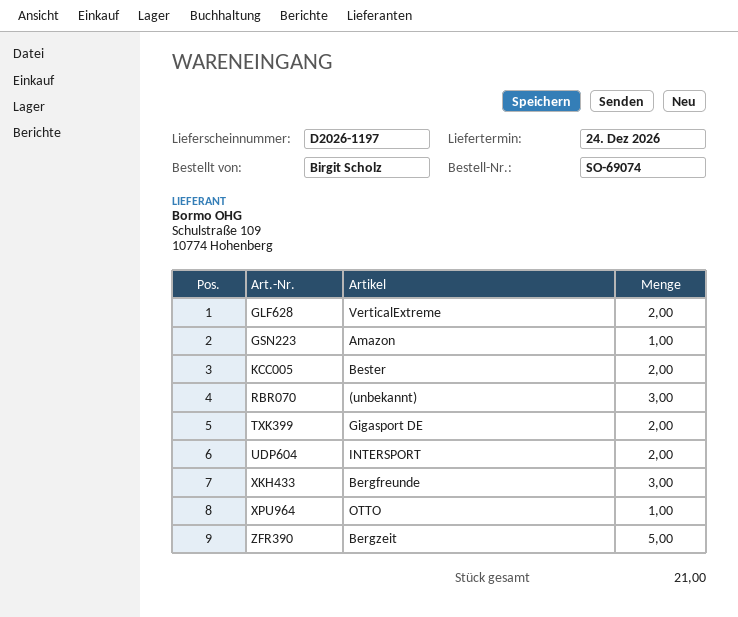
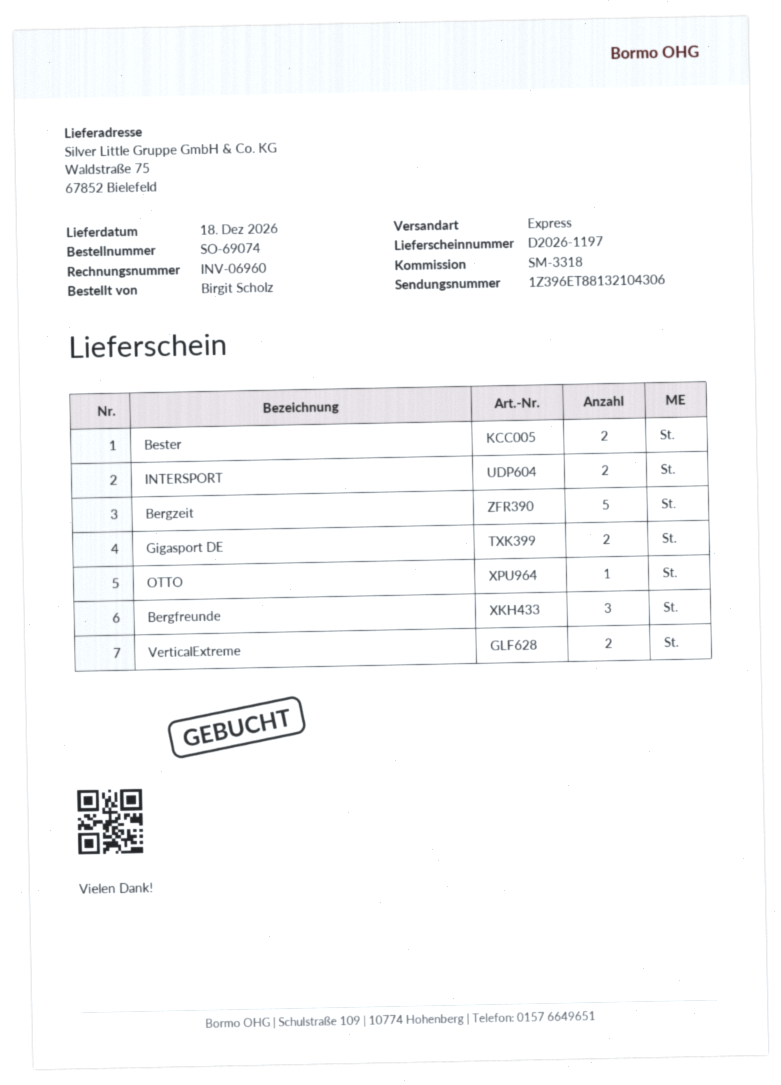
delivery date: 2026-12-24 -> 2026-12-18
Amazon: 1 -> none
(unbekannt): 3 -> none

